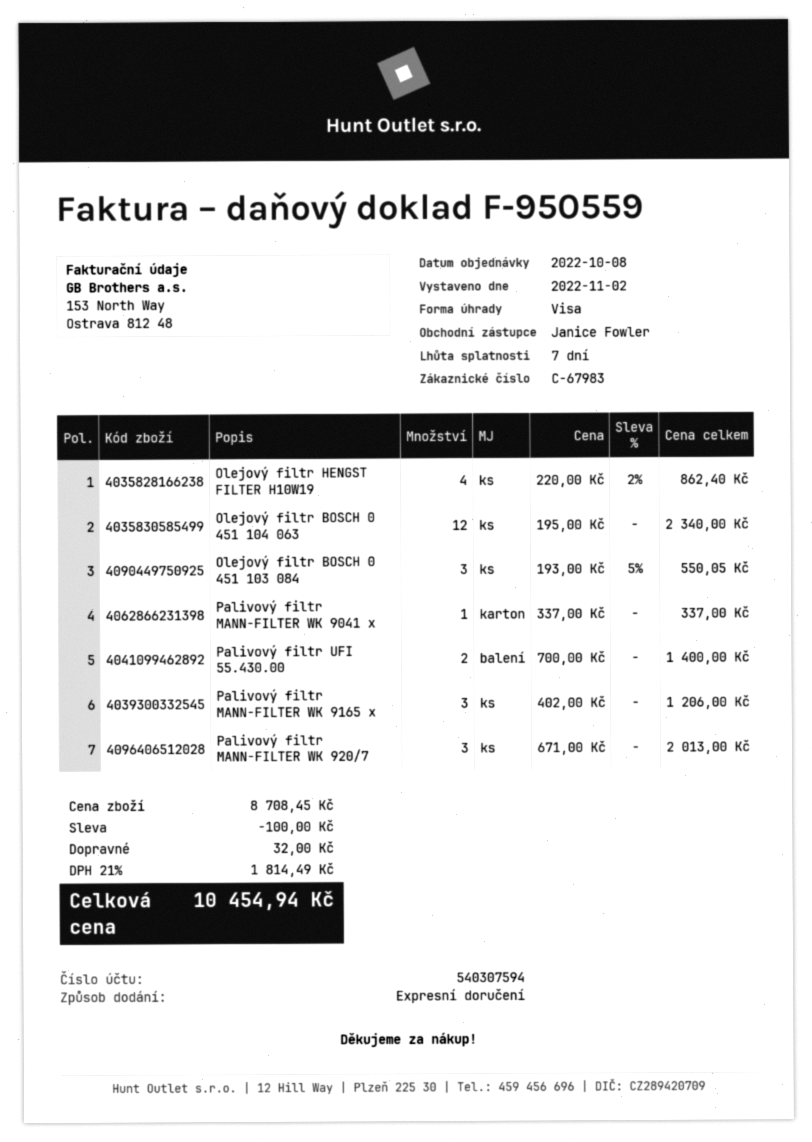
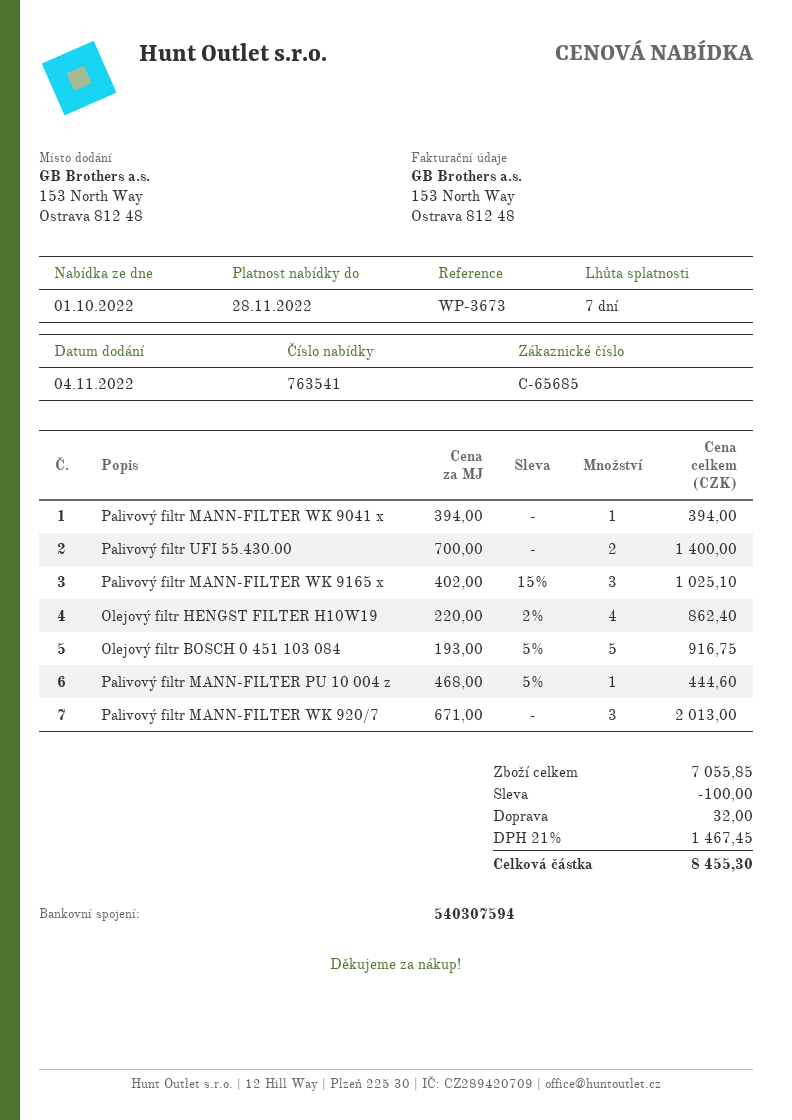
customer number: C-67983 -> C-65685
Olejový filtr BOSCH 0 451 104 063: 12 x 195.00 = 2340.00 -> none
Olejový filtr BOSCH 0 451 103 084: 3 x 193.00 - 5% = 550.05 -> 5 x 193.00 - 5% = 916.75
Palivový filtr MANN-FILTER WK 9041 x: 1 x 337.00 = 337.00 -> 1 x 394.00 = 394.00
Palivový filtr MANN-FILTER WK 9165 x: 3 x 402.00 = 1206.00 -> 3 x 402.00 - 15% = 1025.10
Palivový filtr MANN-FILTER PU 10 004 z: none -> 1 x 468.00 - 5% = 444.60
subtotal: 8708.45 -> 7055.85
tax: 21% = 1814.49 -> 21% = 1467.45
total: 10454.94 -> 8455.30

